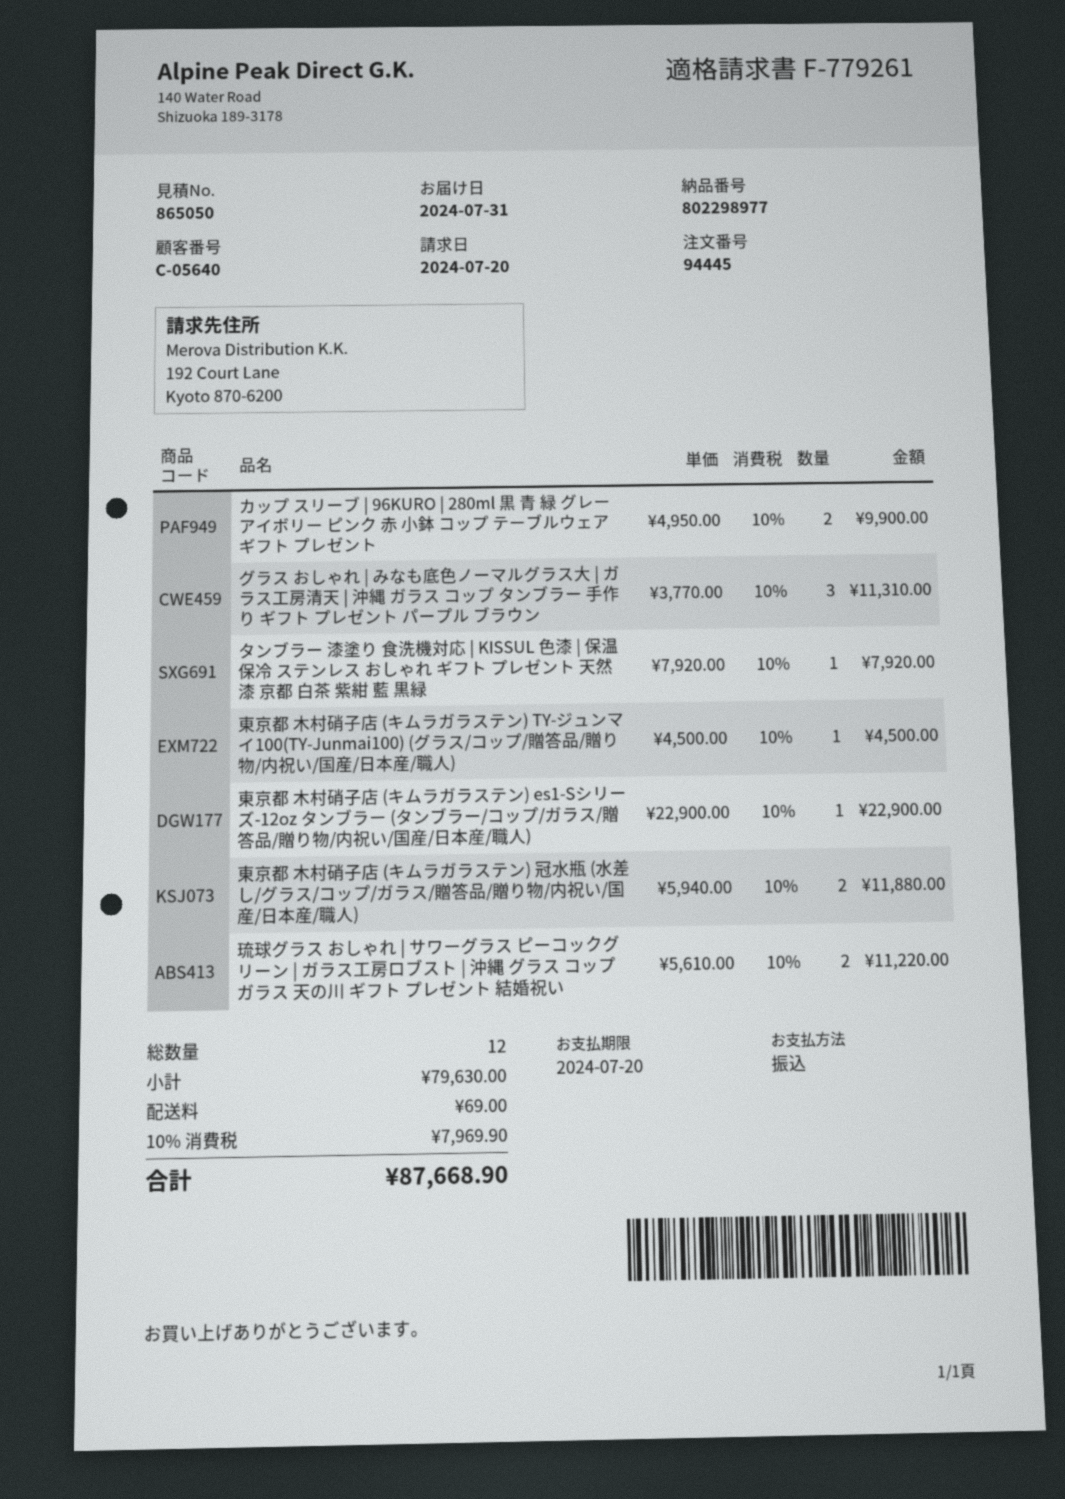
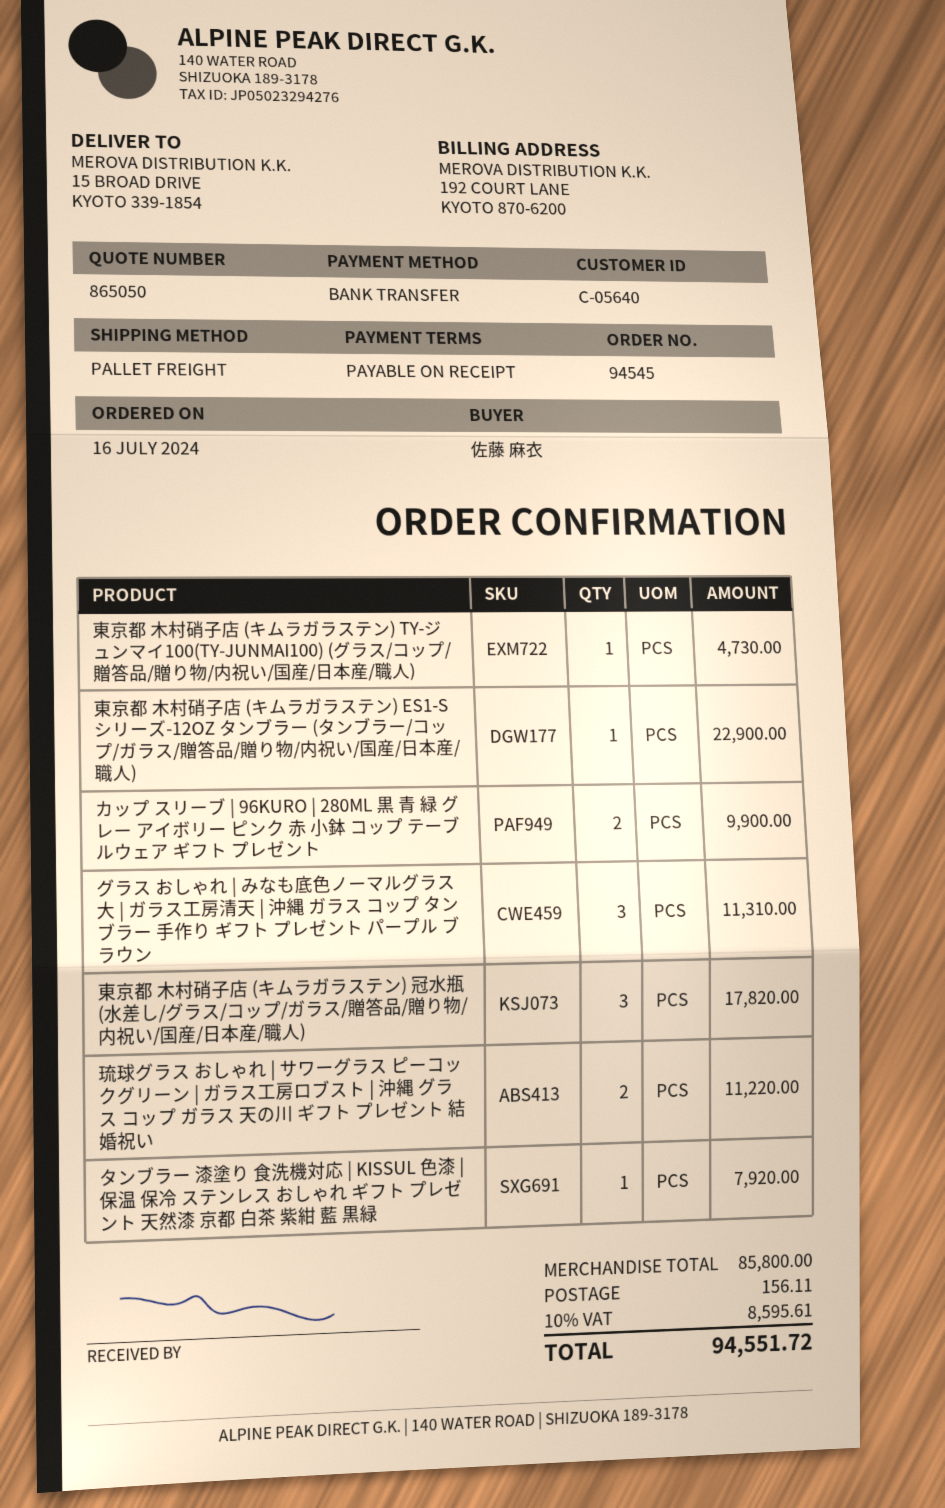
order number: 94445 -> 94545
東京都 木村硝子店 (キムラガラステン) TY-ジュンマイ100(TY-Junmai100) (グラス/コップ/贈答品/贈り物/内祝い/国産/日本産/職人): 1 for 4500.00 -> 1 for 4730.00
東京都 木村硝子店 (キムラガラステン) 冠水瓶 (水差し/グラス/コップ/ガラス/贈答品/贈り物/内祝い/国産/日本産/職人): 2 for 11880.00 -> 3 for 17820.00
subtotal: 79630.00 -> 85800.00
shipping: 69.00 -> 156.11
tax: 10% = 7969.90 -> 10% = 8595.61
total: 87668.90 -> 94551.72

